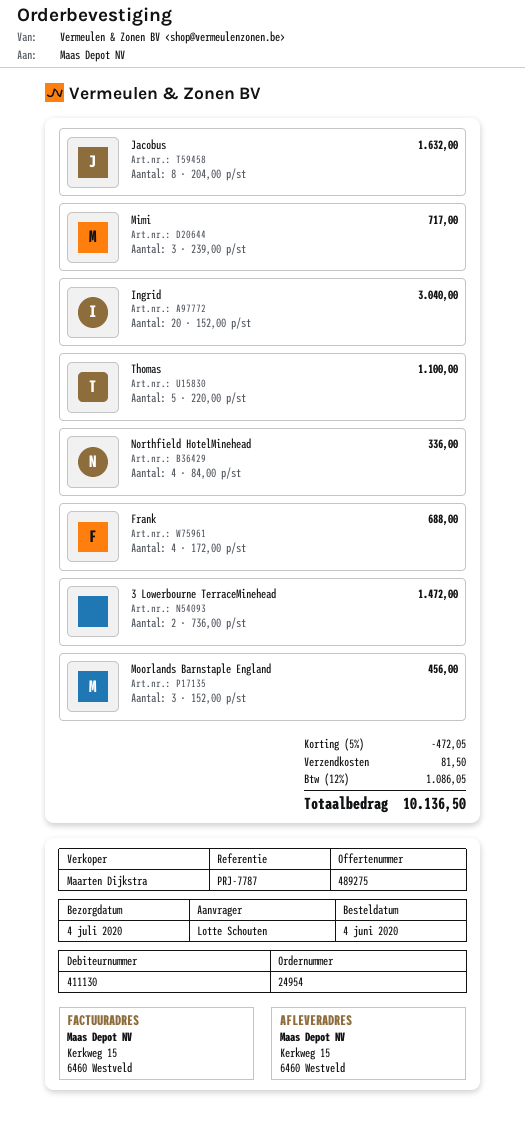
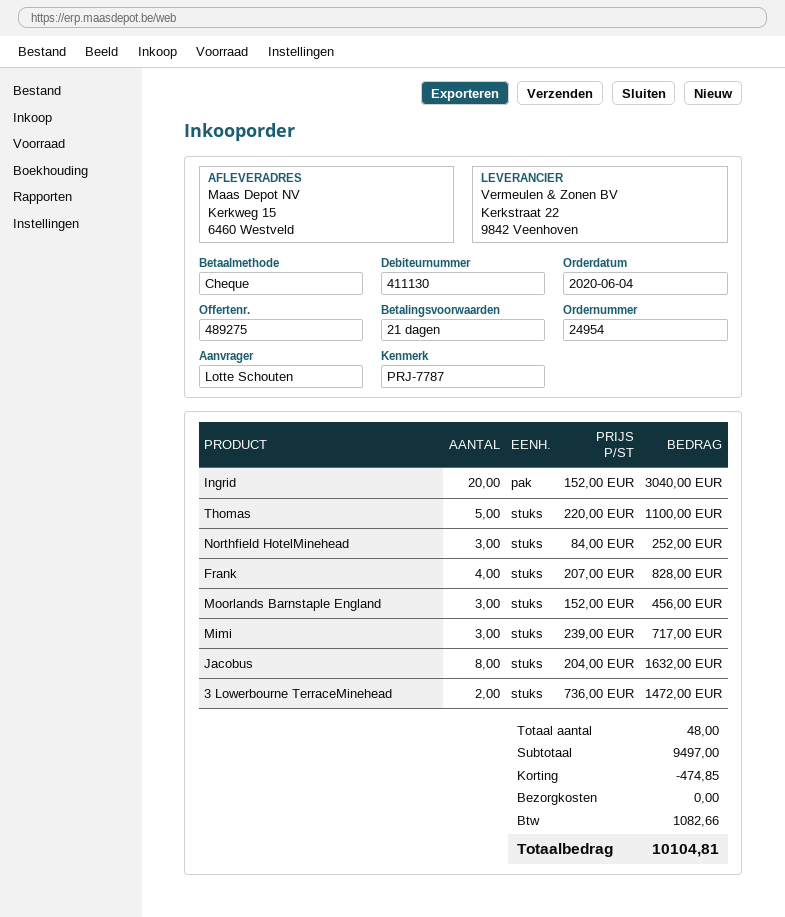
Northfield HotelMinehead: 4 x 84.00 = 336.00 -> 3 x 84.00 = 252.00
Frank: 4 x 172.00 = 688.00 -> 4 x 207.00 = 828.00
discount: 472.05 -> 474.85
shipping: 81.50 -> 0.00
tax: 1086.05 -> 1082.66
total: 10136.50 -> 10104.81

